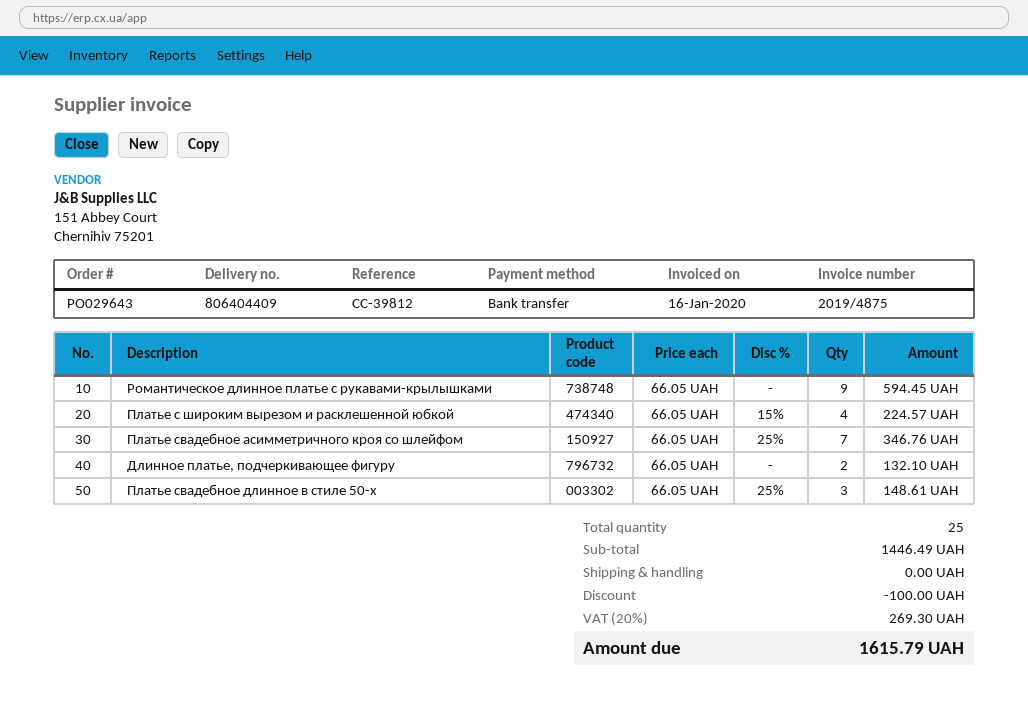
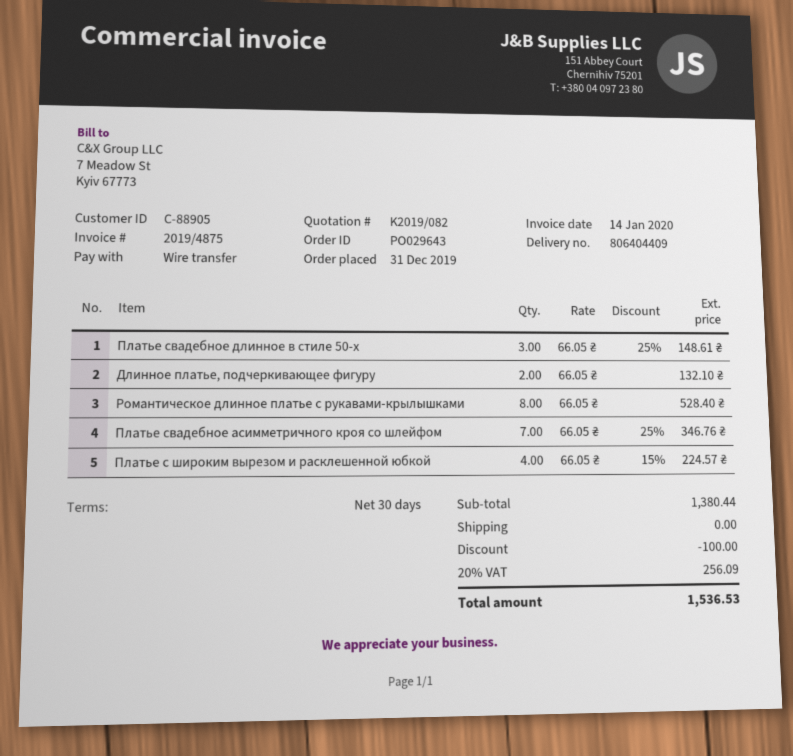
invoice date: 2020-01-16 -> 2020-01-14
Романтическое длинное платье с рукавами-крылышками: 9 x 66.05 = 594.45 -> 8 x 66.05 = 528.40
subtotal: 1446.49 -> 1380.44
tax: 20% = 269.30 -> 20% = 256.09
total: 1615.79 -> 1536.53

